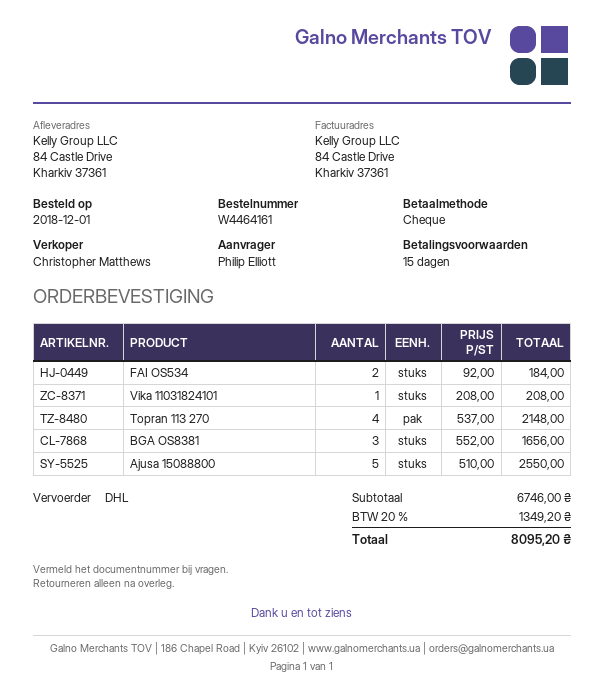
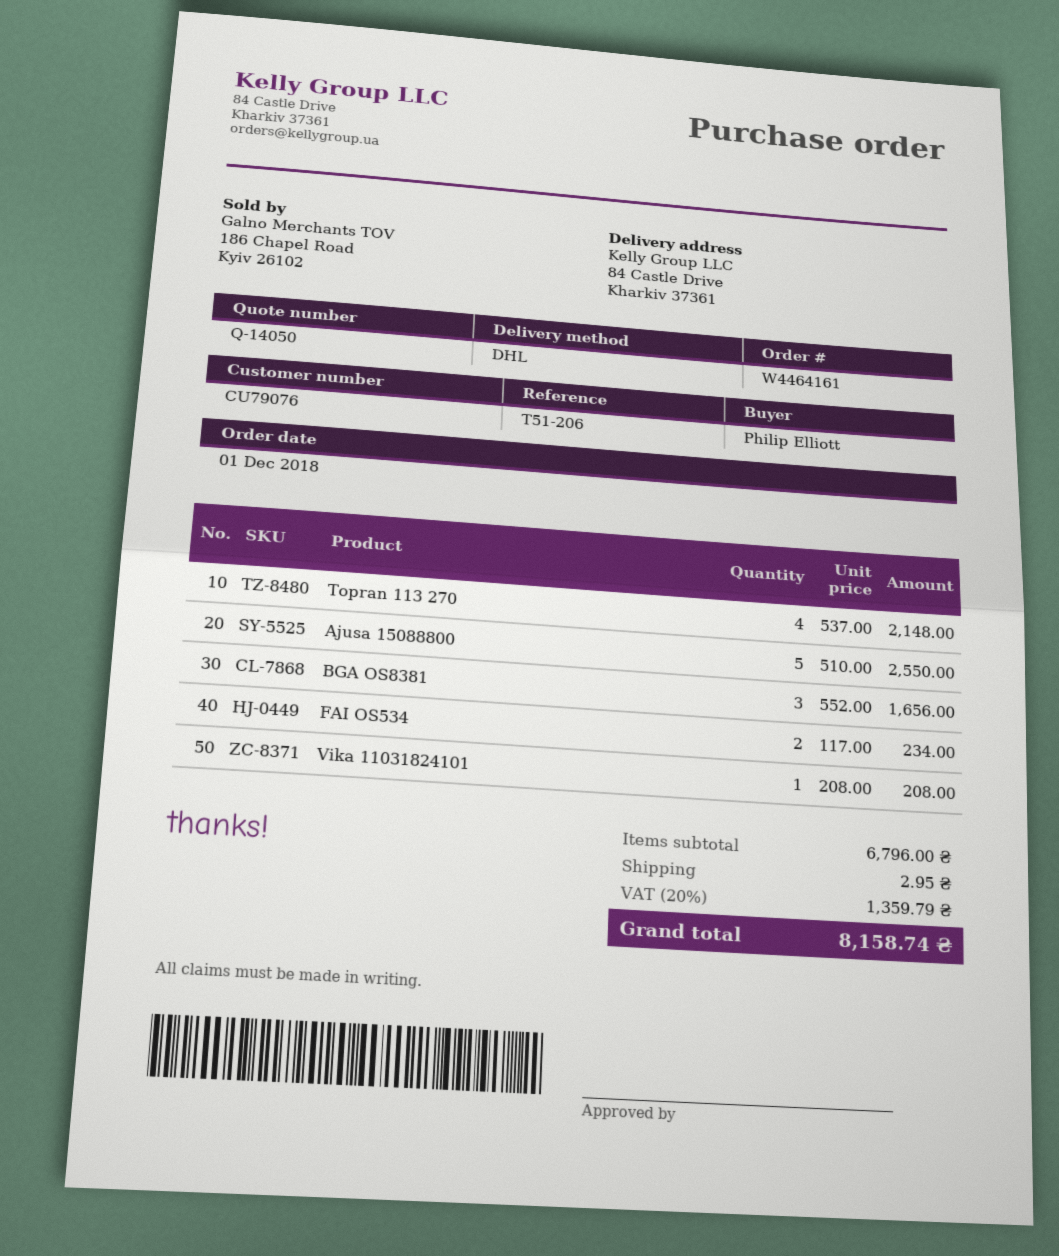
FAI OS534: 2 x 92.00 = 184.00 -> 2 x 117.00 = 234.00
subtotal: 6746.00 -> 6796.00
shipping: none -> 2.95
tax: 20% = 1349.20 -> 20% = 1359.79
total: 8095.20 -> 8158.74

